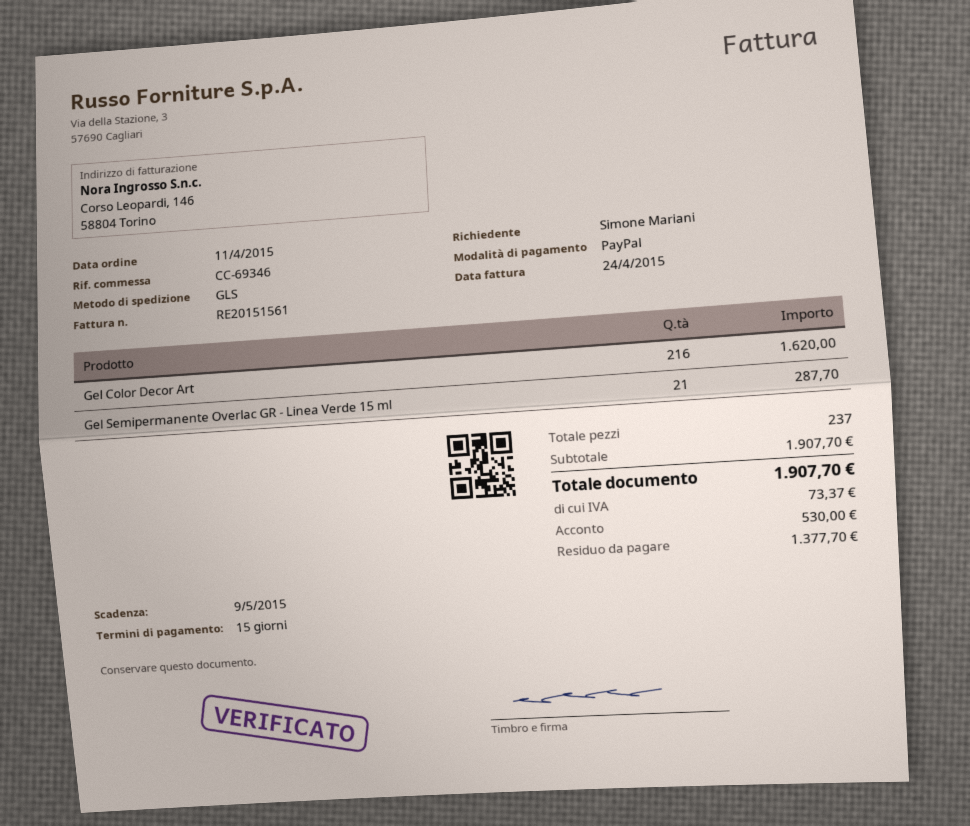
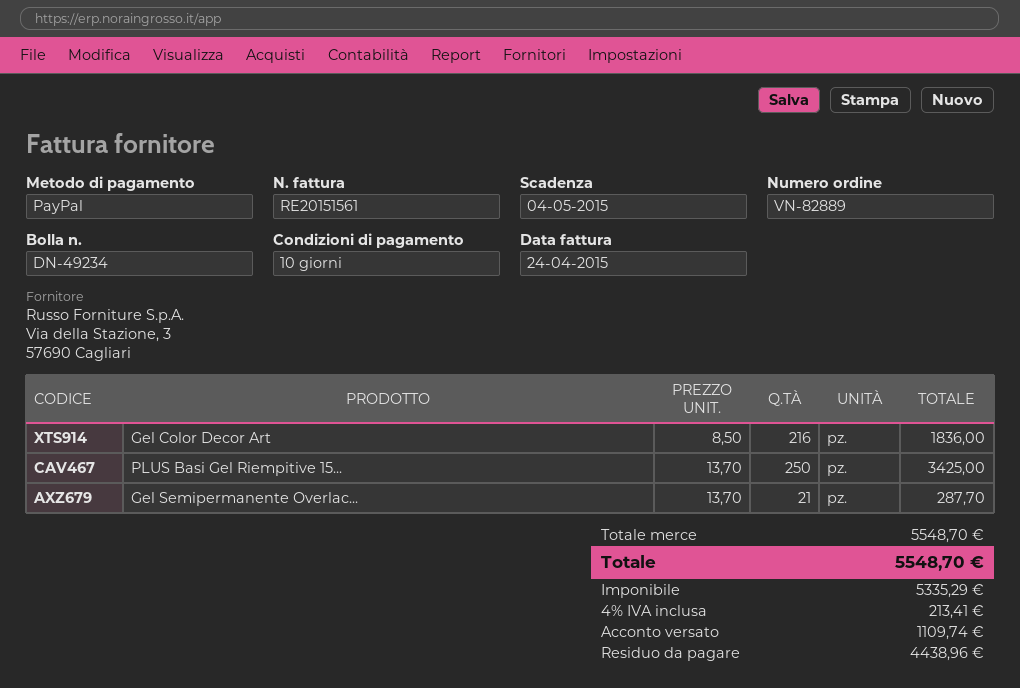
payment terms: 15 days -> 10 days
due date: 2015-05-09 -> 2015-05-04
Gel Color Decor Art: 216 for 1620.00 -> 216 for 1836.00
PLUS Basi Gel Riempitive 15...: none -> 250 for 3425.00
subtotal: 1907.70 -> 5548.70
tax: 73.37 -> 213.41
total: 1907.70 -> 5548.70
deposit: 530.00 -> 1109.74
balance: 1377.70 -> 4438.96

